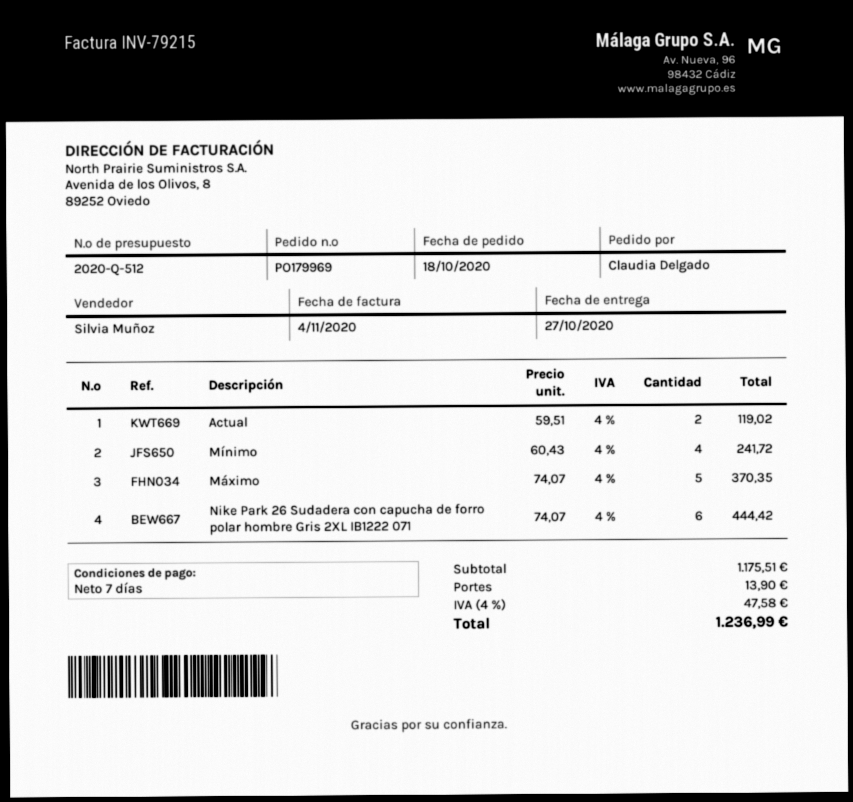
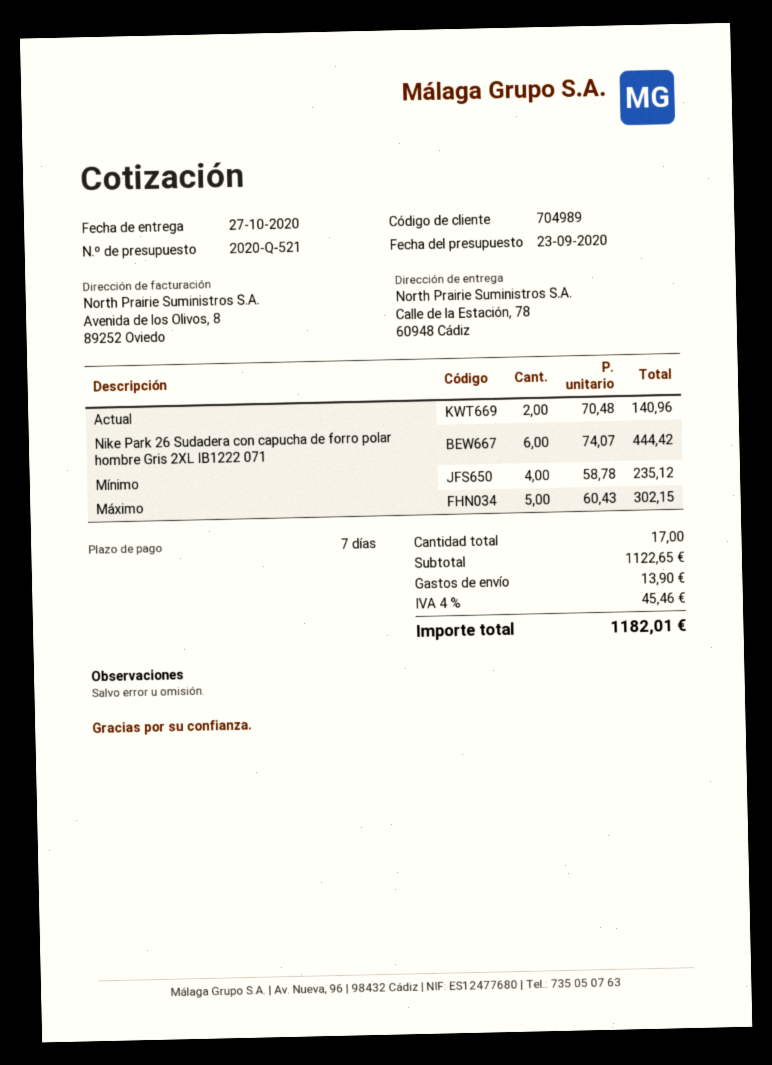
quote number: 2020-Q-512 -> 2020-Q-521
Actual: 2 x 59.51 = 119.02 -> 2 x 70.48 = 140.96
Mínimo: 4 x 60.43 = 241.72 -> 4 x 58.78 = 235.12
Máximo: 5 x 74.07 = 370.35 -> 5 x 60.43 = 302.15
subtotal: 1175.51 -> 1122.65
tax: 4% = 47.58 -> 4% = 45.46
total: 1236.99 -> 1182.01

